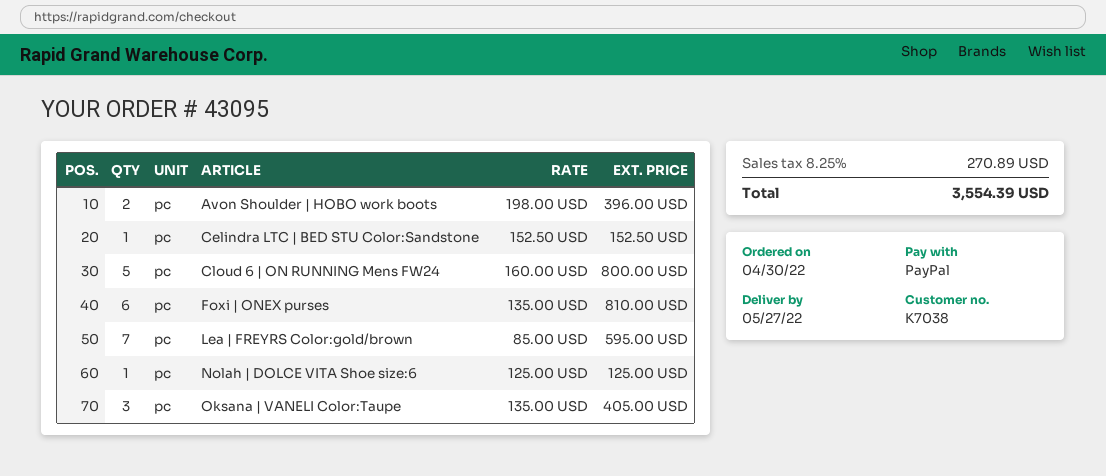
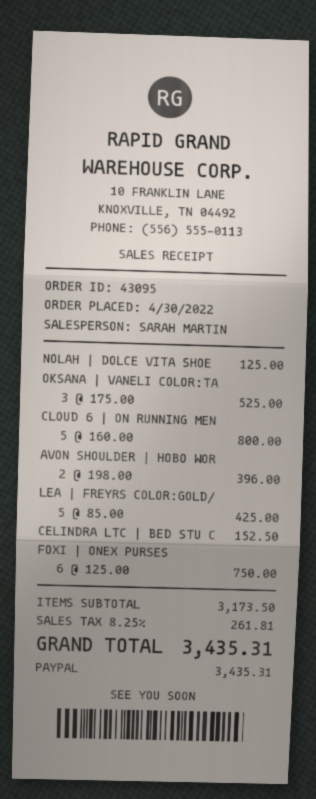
Foxi | ONEX purses: 6 x 135.00 = 810.00 -> 6 x 125.00 = 750.00
Lea | FREYRS Color:gold/brown: 7 x 85.00 = 595.00 -> 5 x 85.00 = 425.00
Oksana | VANELI Color:Taupe: 3 x 135.00 = 405.00 -> 3 x 175.00 = 525.00
tax: 8.25% = 270.89 -> 8.25% = 261.81
total: 3554.39 -> 3435.31

